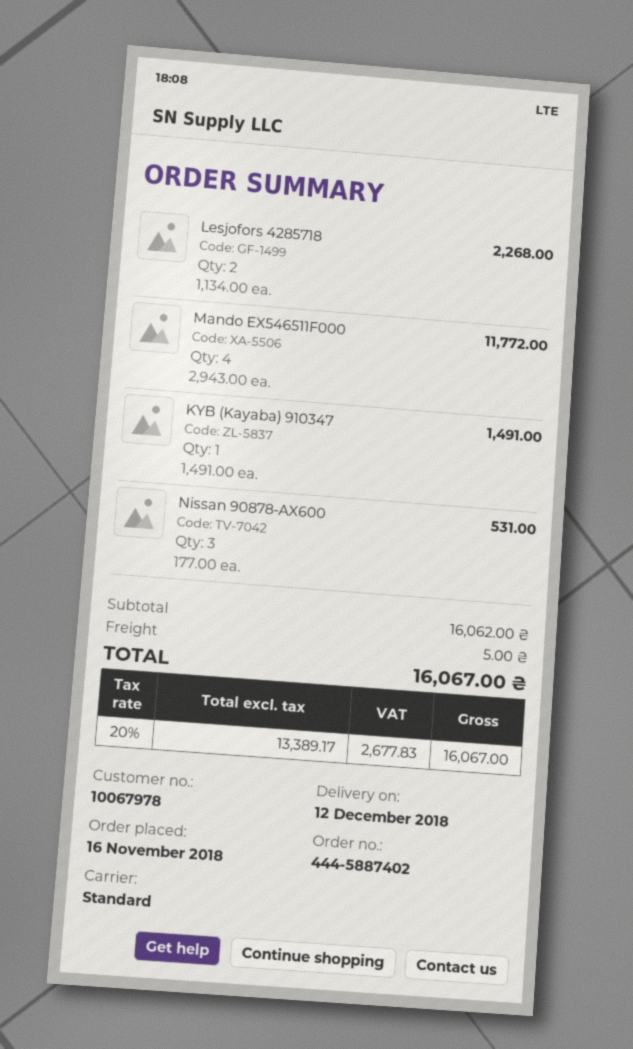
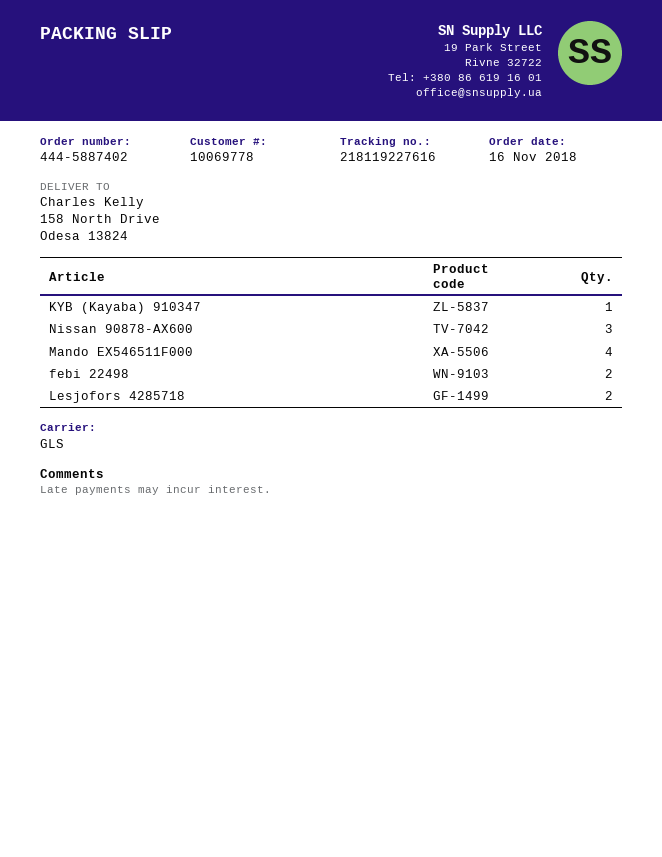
customer number: 10067978 -> 10069778
shipping method: standard -> GLS
febi 22498: none -> 2

